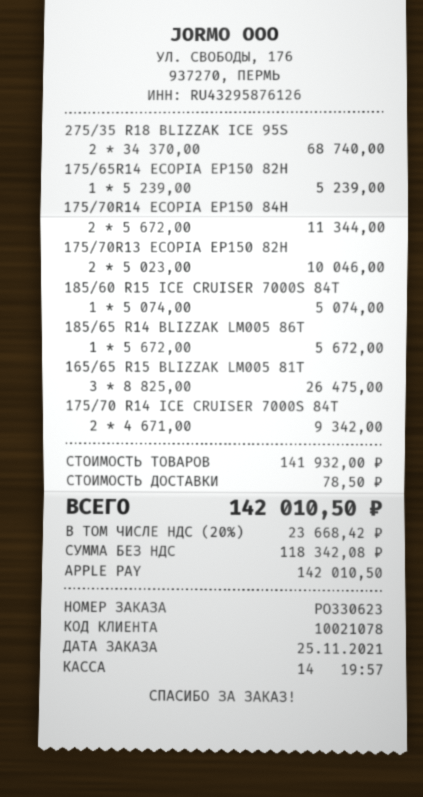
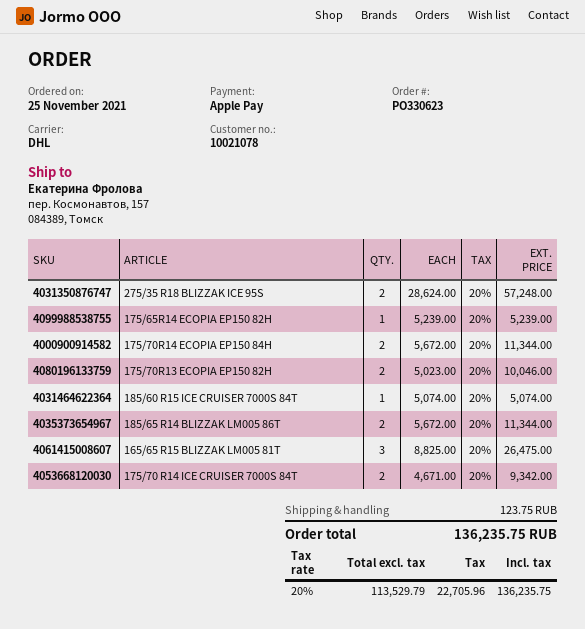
275/35 R18 BLIZZAK ICE 95S: 2 x 34370.00 = 68740.00 -> 2 x 28624.00 = 57248.00
185/65 R14 BLIZZAK LM005 86T: 1 x 5672.00 = 5672.00 -> 2 x 5672.00 = 11344.00
shipping: 78.50 -> 123.75
net: 118342.08 -> 113529.79
tax: 20% = 23668.42 -> 20% = 22705.96
total: 142010.50 -> 136235.75

